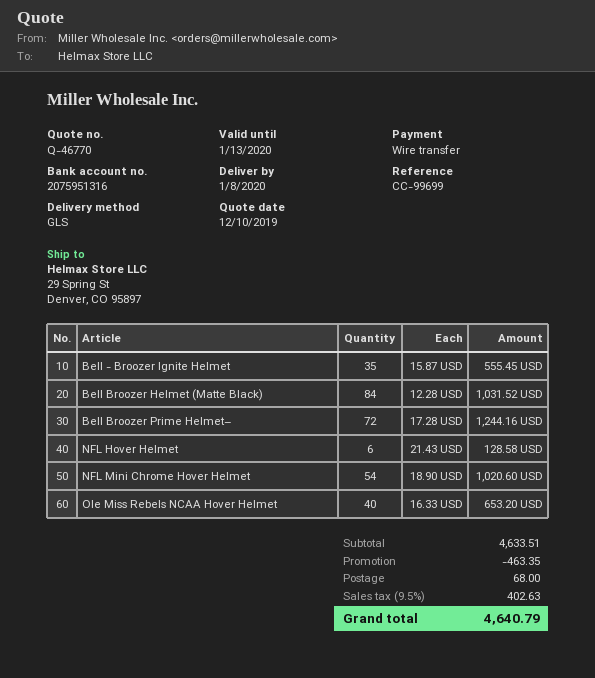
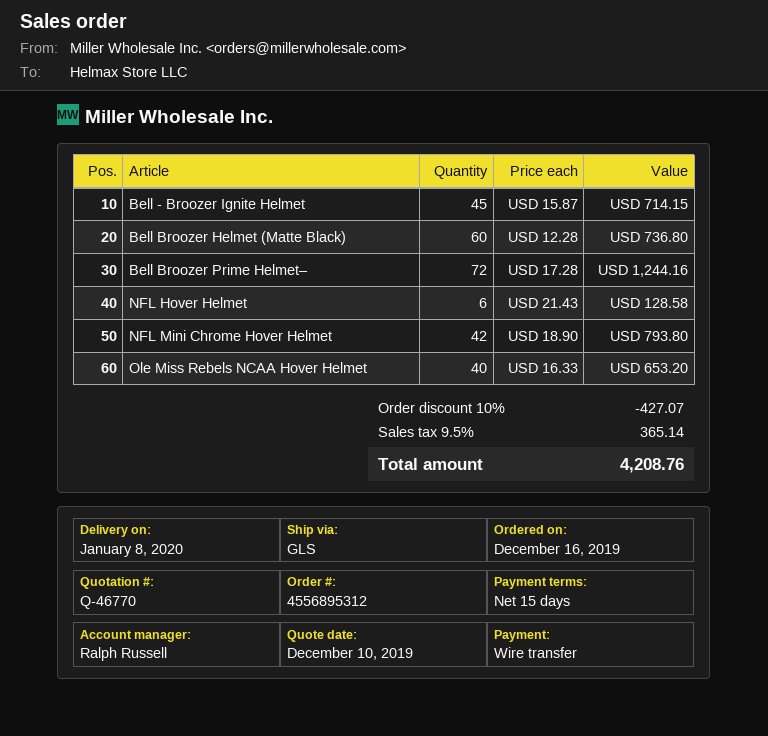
Bell - Broozer Ignite Helmet: 35 x 15.87 = 555.45 -> 45 x 15.87 = 714.15
Bell Broozer Helmet (Matte Black): 84 x 12.28 = 1031.52 -> 60 x 12.28 = 736.80
NFL Mini Chrome Hover Helmet: 54 x 18.90 = 1020.60 -> 42 x 18.90 = 793.80
discount: 463.35 -> 427.07
shipping: 68.00 -> none
tax: 9.5% = 402.63 -> 9.5% = 365.14
total: 4640.79 -> 4208.76

